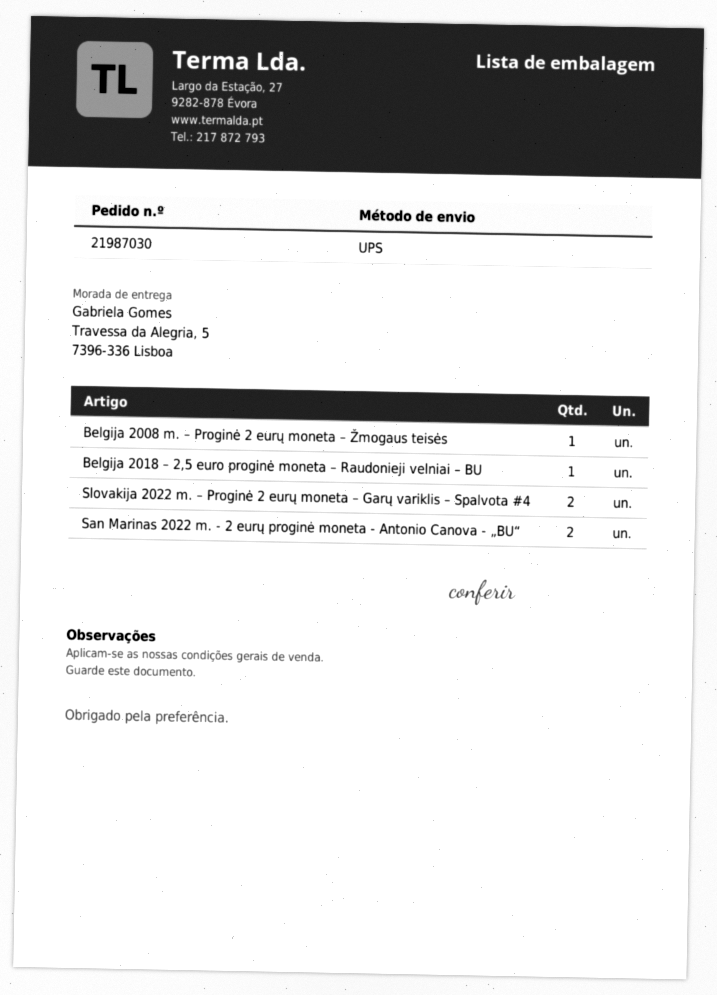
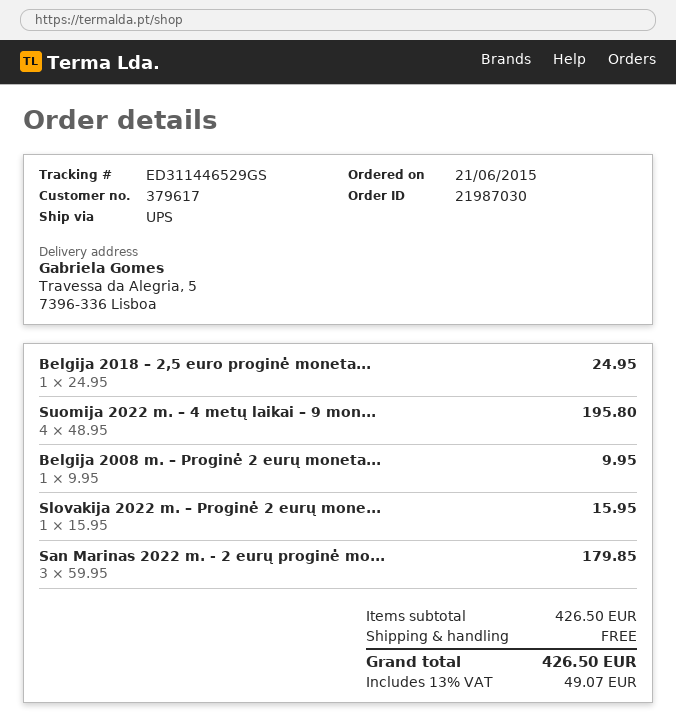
Slovakija 2022 m. – Proginė 2 eurų moneta – Garų variklis – Spalvota #4: 2 -> 1
San Marinas 2022 m. - 2 eurų proginė moneta - Antonio Canova - „BU“: 2 -> 3
Suomija 2022 m. – 4 metų laikai – 9 mon...: none -> 4

